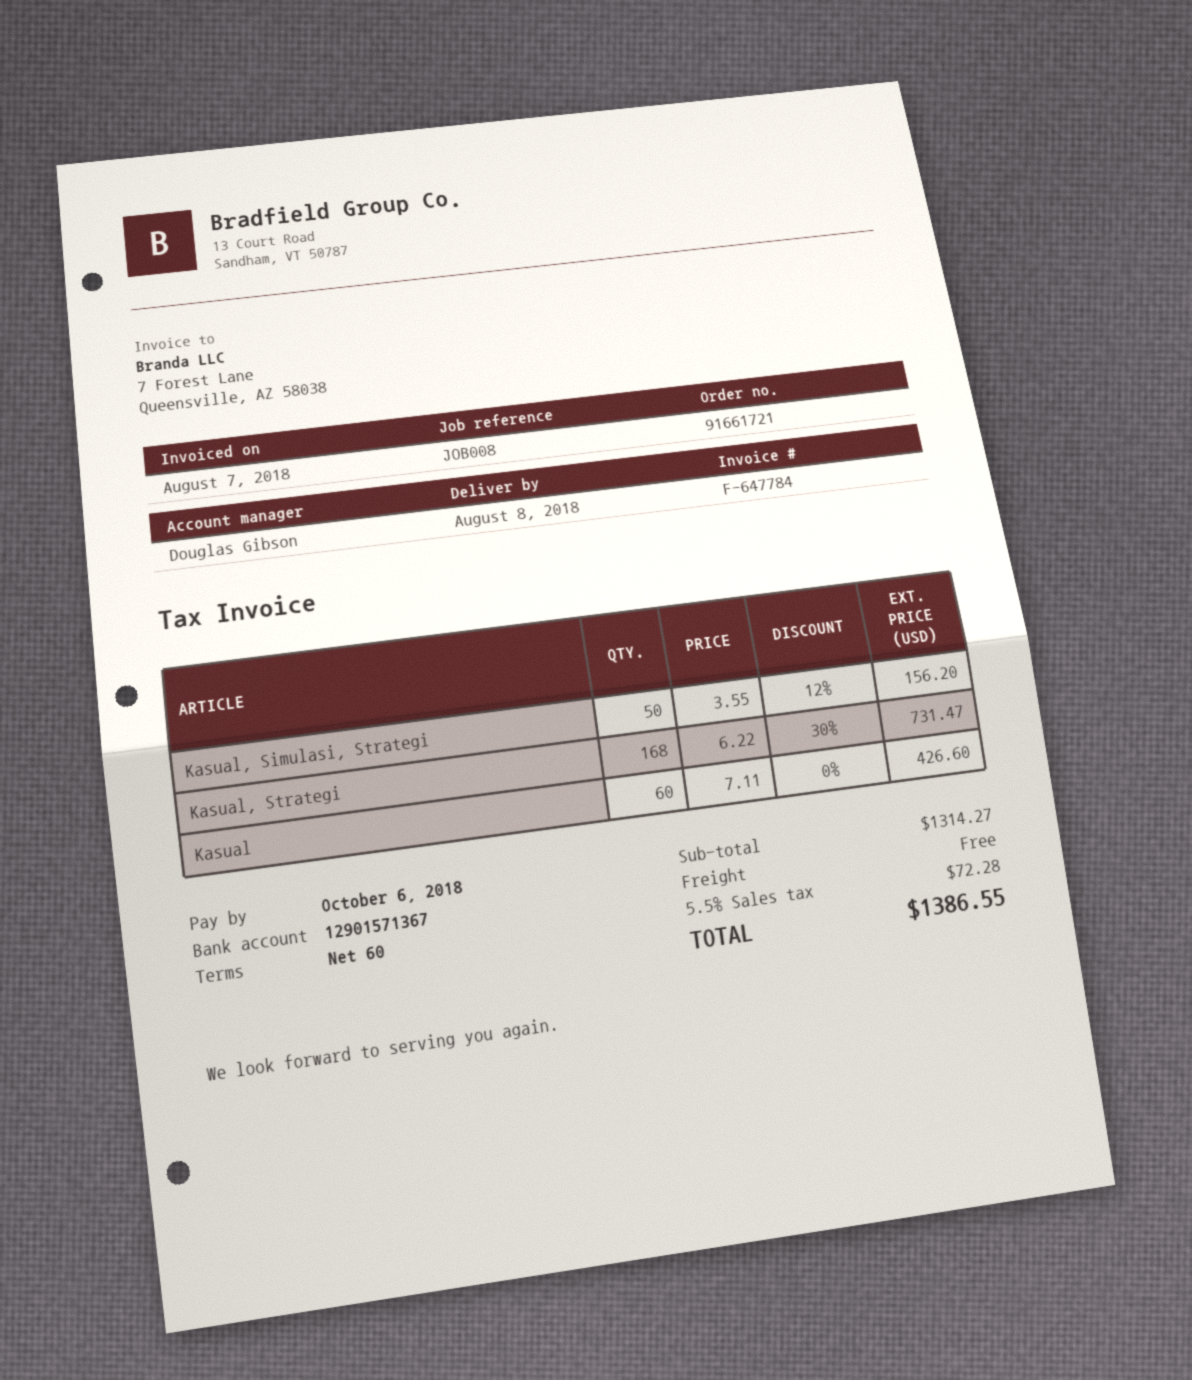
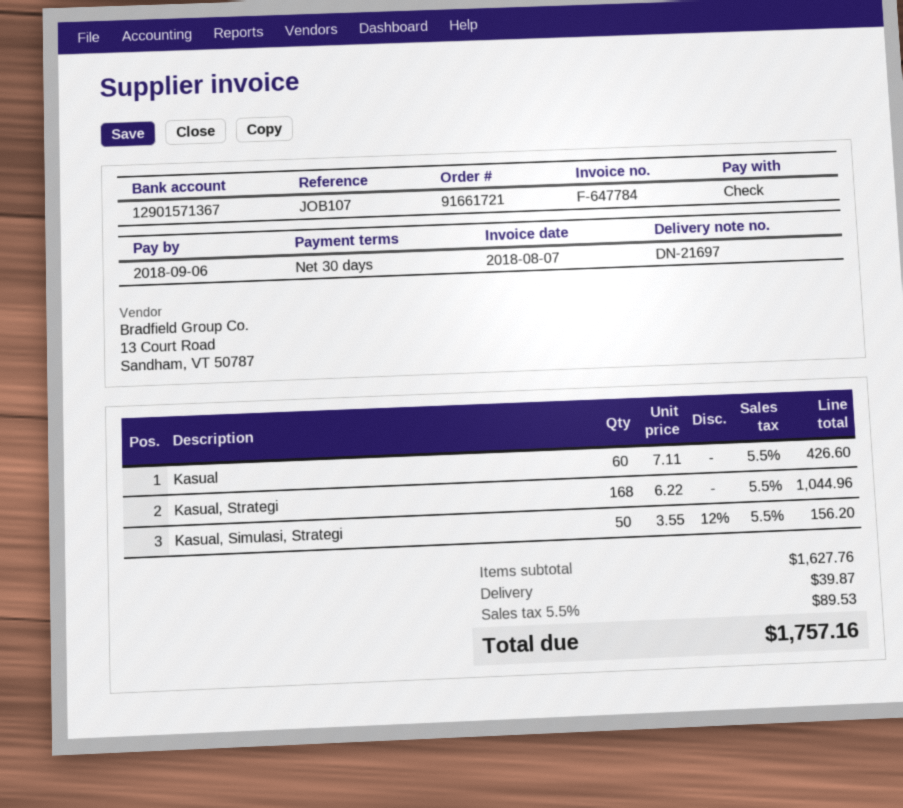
payment terms: 60 days -> 30 days
due date: 2018-10-06 -> 2018-09-06
reference: JOB008 -> JOB107
Kasual, Strategi: 168 x 6.22 - 30% = 731.47 -> 168 x 6.22 = 1044.96
subtotal: 1314.27 -> 1627.76
shipping: 0.00 -> 39.87
tax: 5.5% = 72.28 -> 5.5% = 89.53
total: 1386.55 -> 1757.16

